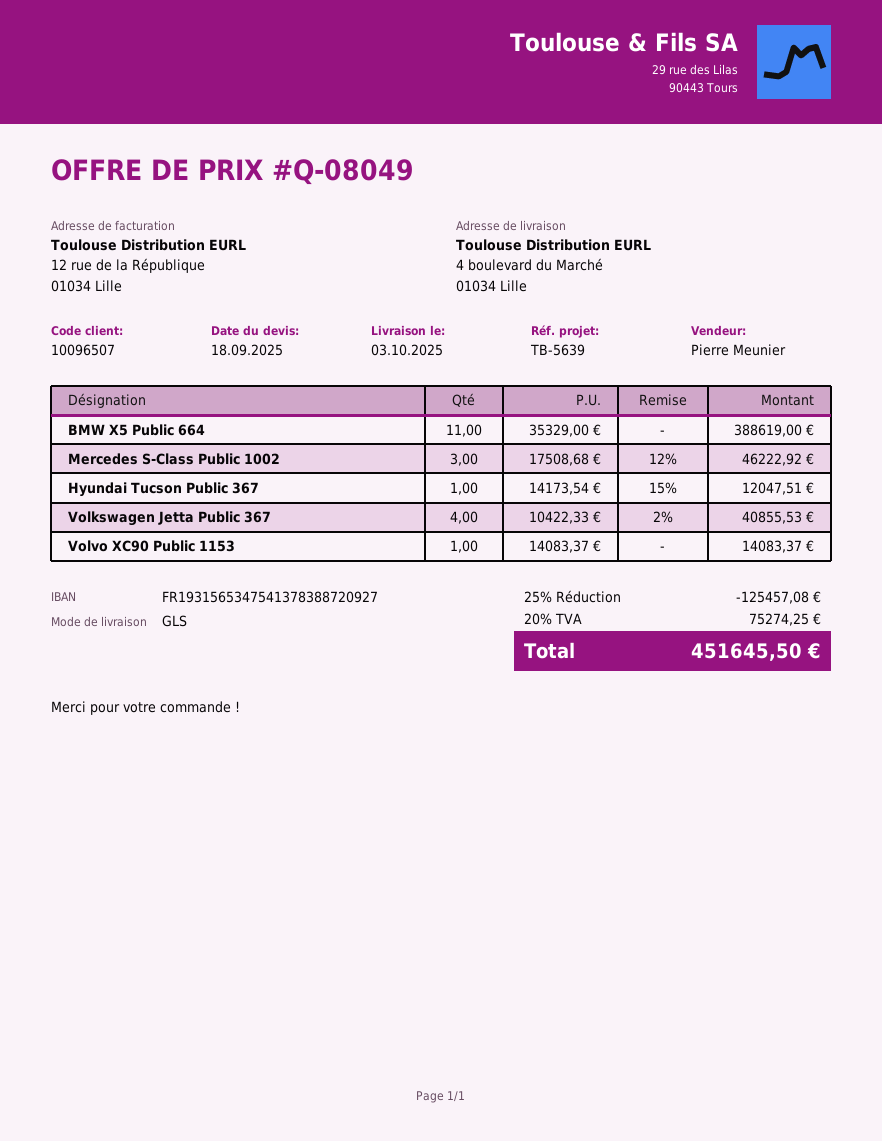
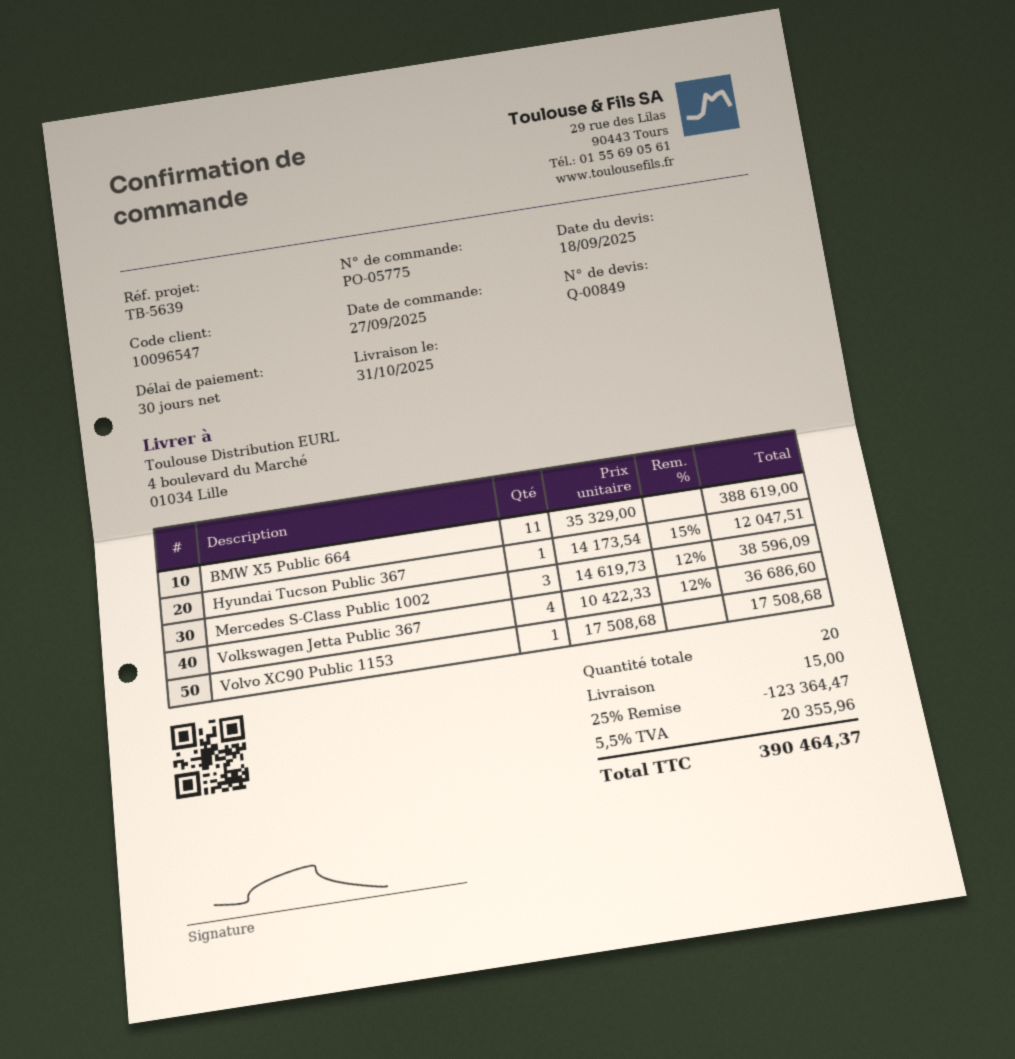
quote number: Q-08049 -> Q-00849
delivery date: 2025-10-03 -> 2025-10-31
customer number: 10096507 -> 10096547
Mercedes S-Class Public 1002: 3 x 17508.68 - 12% = 46222.92 -> 3 x 14619.73 - 12% = 38596.09
Volkswagen Jetta Public 367: 4 x 10422.33 - 2% = 40855.53 -> 4 x 10422.33 - 12% = 36686.60
Volvo XC90 Public 1153: 1 x 14083.37 = 14083.37 -> 1 x 17508.68 = 17508.68
discount: 25% = 125457.08 -> 25% = 123364.47
shipping: none -> 15.00
tax: 20% = 75274.25 -> 5.5% = 20355.96
total: 451645.50 -> 390464.37

